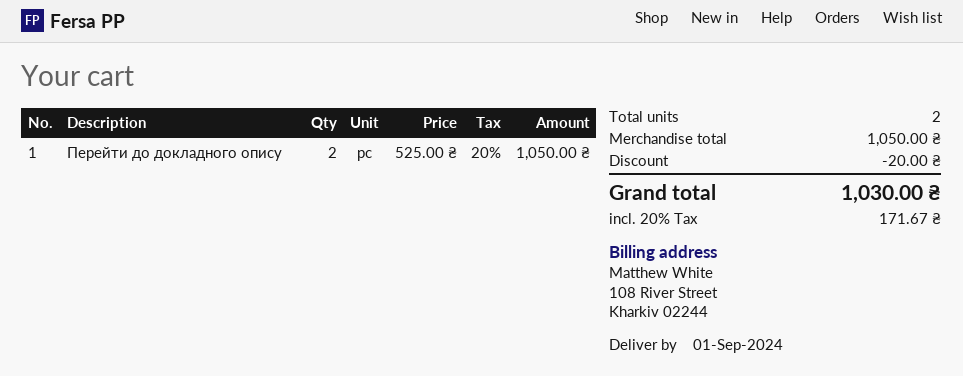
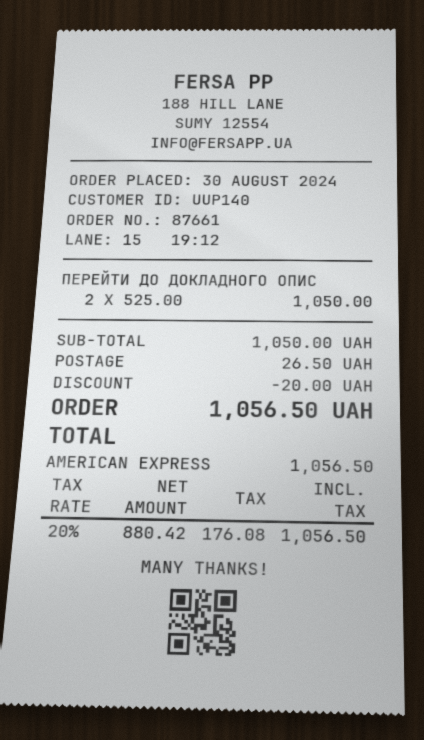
shipping: none -> 26.50
tax: 20% = 171.67 -> 20% = 176.08
total: 1030.00 -> 1056.50

